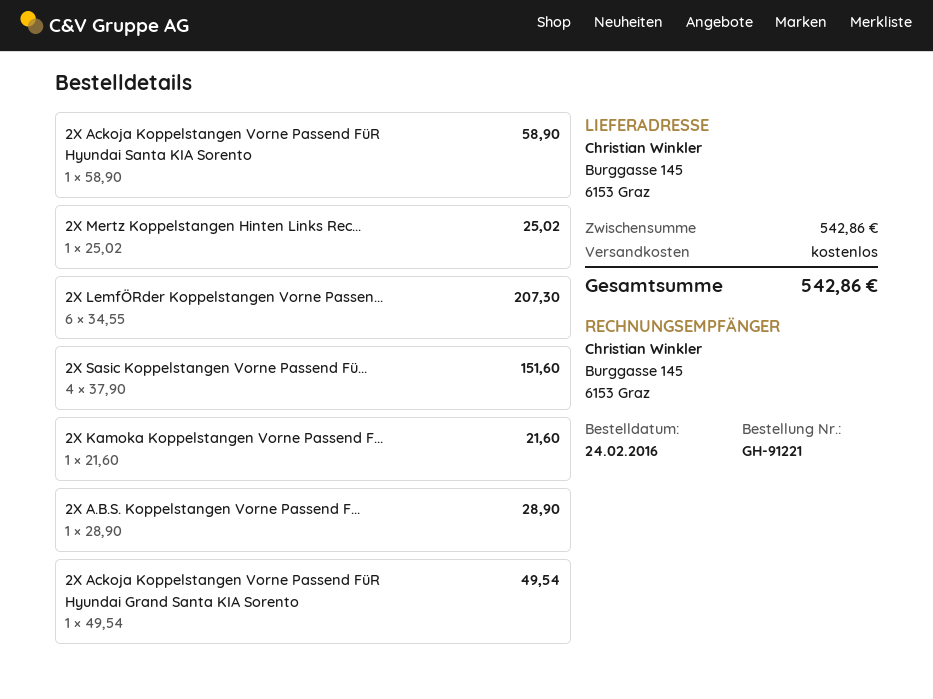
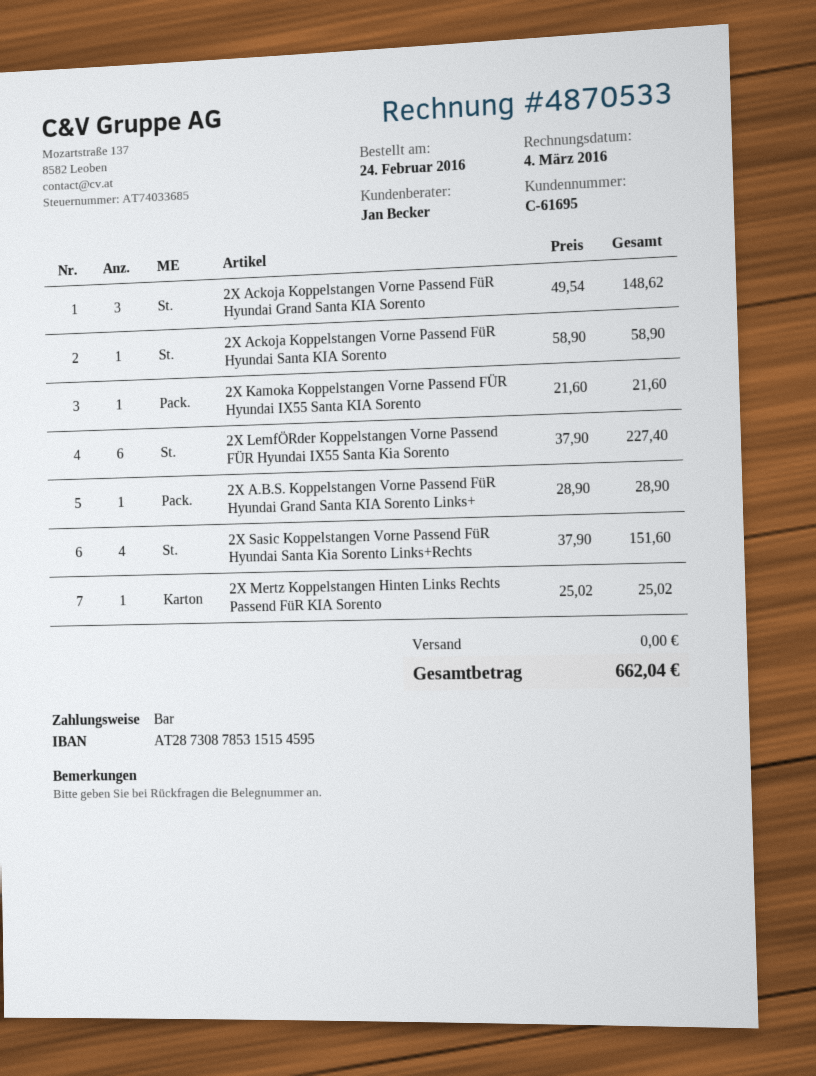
2X LemfÖRder Koppelstangen Vorne Passen...: 6 x 34.55 = 207.30 -> 6 x 37.90 = 227.40
2X Ackoja Koppelstangen Vorne Passend FüR Hyundai Grand Santa KIA Sorento: 1 x 49.54 = 49.54 -> 3 x 49.54 = 148.62
total: 542.86 -> 662.04

